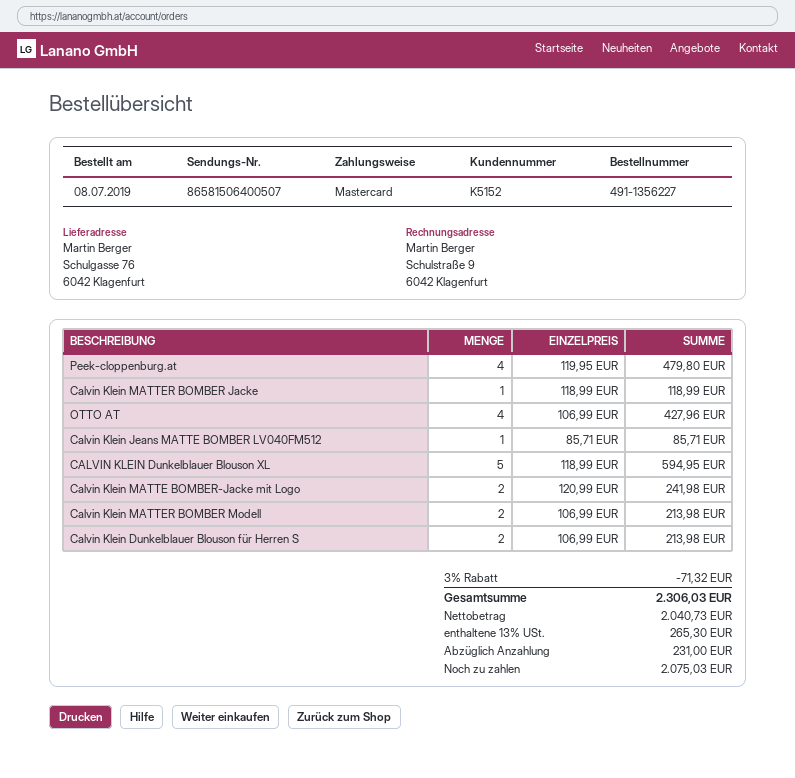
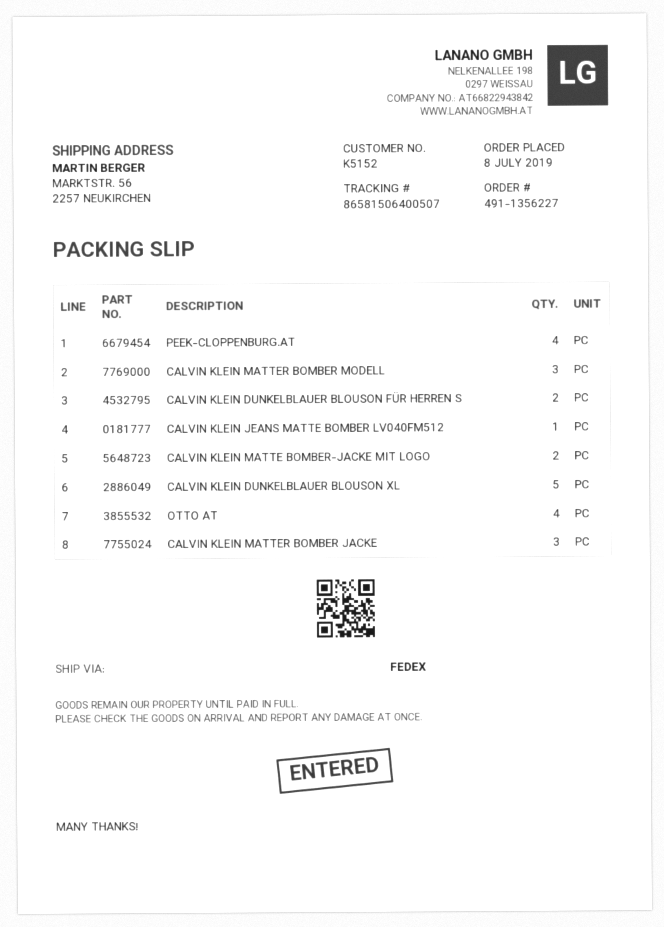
ship to: Schulgasse 76, 6042 Klagenfurt -> MARKTSTR. 56, 2257 NEUKIRCHEN
Calvin Klein MATTER BOMBER Jacke: 1 -> 3
Calvin Klein MATTER BOMBER Modell: 2 -> 3

